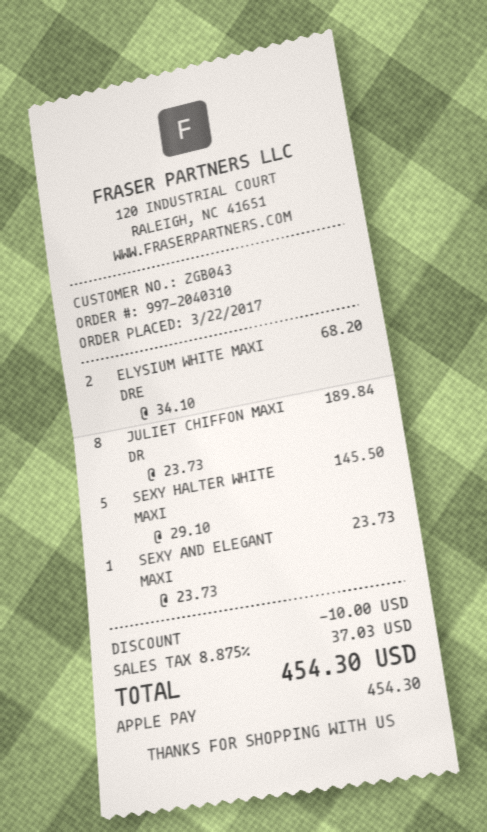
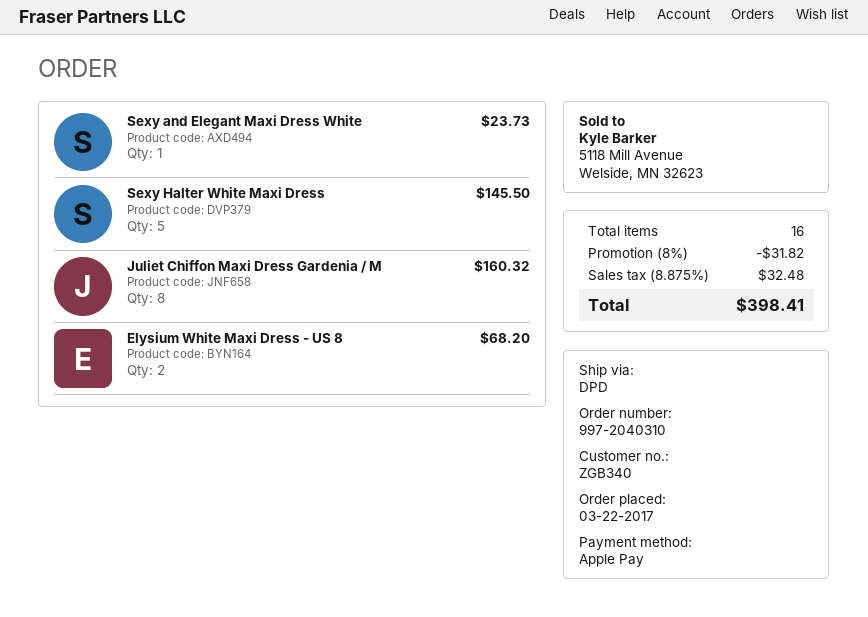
customer number: ZGB043 -> ZGB340
JULIET CHIFFON MAXI DR: 8 for 189.84 -> 8 for 160.32
discount: 10.00 -> 31.82
tax: 8.875% = 37.03 -> 8.875% = 32.48
total: 454.30 -> 398.41

